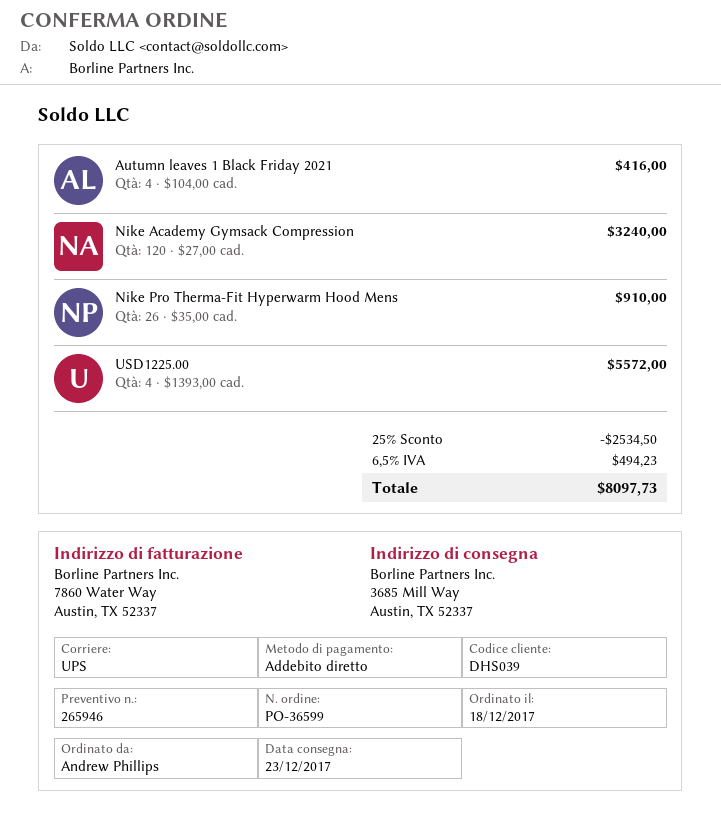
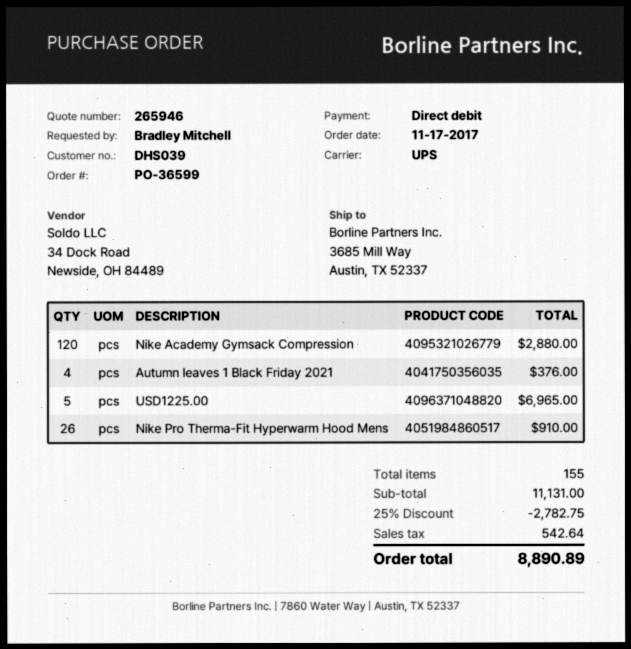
order date: 2017-12-18 -> 2017-11-17
ordered by: Andrew Phillips -> Bradley Mitchell
Autumn leaves 1 Black Friday 2021: 4 for 416.00 -> 4 for 376.00
Nike Academy Gymsack Compression: 120 for 3240.00 -> 120 for 2880.00
USD1225.00: 4 for 5572.00 -> 5 for 6965.00
discount: 25% = 2534.50 -> 25% = 2782.75
tax: 494.23 -> 542.64
total: 8097.73 -> 8890.89

